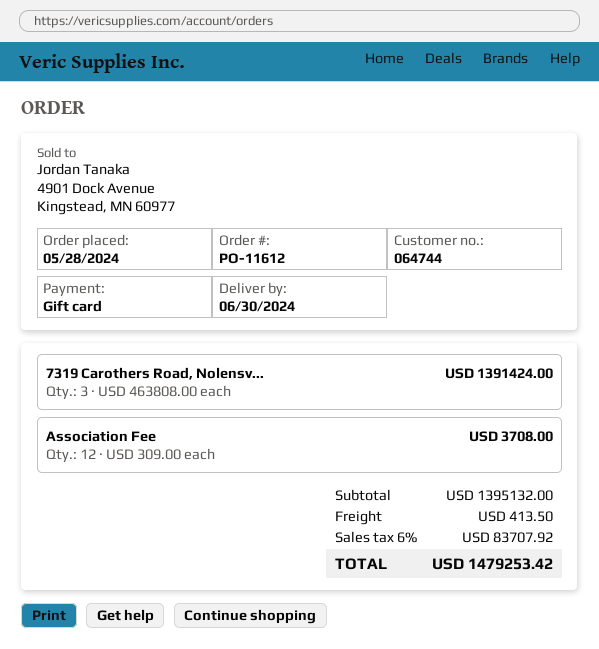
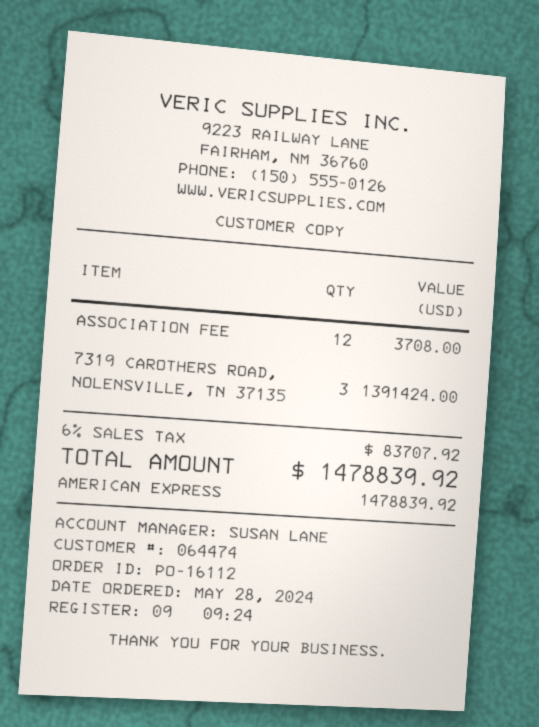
order number: PO-11612 -> PO-16112
customer number: 064744 -> 064474
payment method: gift card -> American Express
shipping: 413.50 -> none
total: 1479253.42 -> 1478839.92

